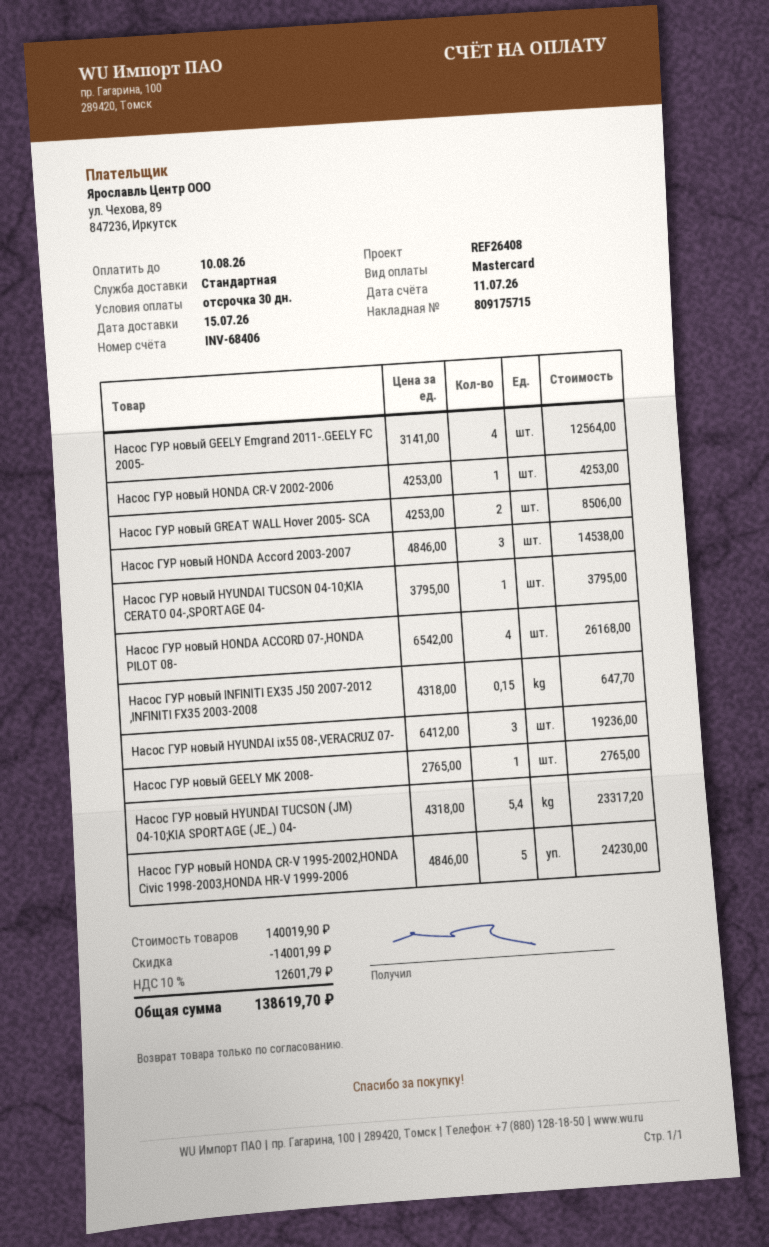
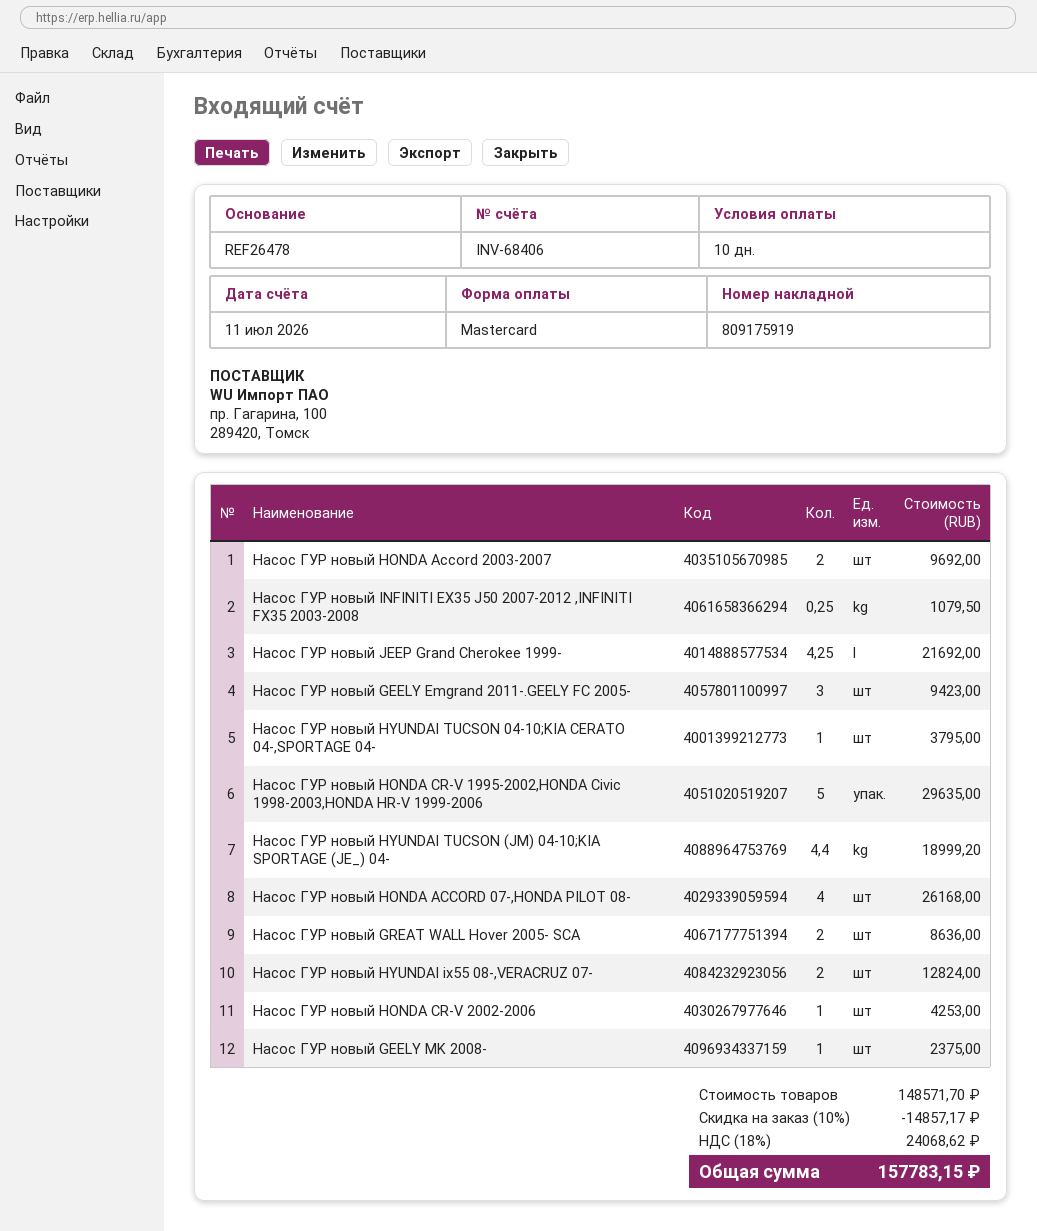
delivery note number: 809175715 -> 809175919
payment terms: 30 days -> 10 days
reference: REF26408 -> REF26478
Насос ГУР новый GEELY Emgrand 2011-.GEELY FC 2005-: 4 for 12564.00 -> 3 for 9423.00
Насос ГУР новый GREAT WALL Hover 2005- SCA: 2 for 8506.00 -> 2 for 8636.00
Насос ГУР новый HONDA Accord 2003-2007: 3 for 14538.00 -> 2 for 9692.00
Насос ГУР новый INFINITI EX35 J50 2007-2012 ,INFINITI FX35 2003-2008: 0.15 for 647.70 -> 0.25 for 1079.50
Насос ГУР новый HYUNDAI ix55 08-,VERACRUZ 07-: 3 for 19236.00 -> 2 for 12824.00
Насос ГУР новый GEELY MK 2008-: 1 for 2765.00 -> 1 for 2375.00
Насос ГУР новый HYUNDAI TUCSON (JM) 04-10;KIA SPORTAGE (JE_) 04-: 5.4 for 23317.20 -> 4.4 for 18999.20
Насос ГУР новый HONDA CR-V 1995-2002,HONDA Civic 1998-2003,HONDA HR-V 1999-2006: 5 for 24230.00 -> 5 for 29635.00
Насос ГУР новый JEEP Grand Cherokee 1999-: none -> 4.25 for 21692.00
subtotal: 140019.90 -> 148571.70
discount: 14001.99 -> 14857.17
tax: 10% = 12601.79 -> 18% = 24068.62
total: 138619.70 -> 157783.15

